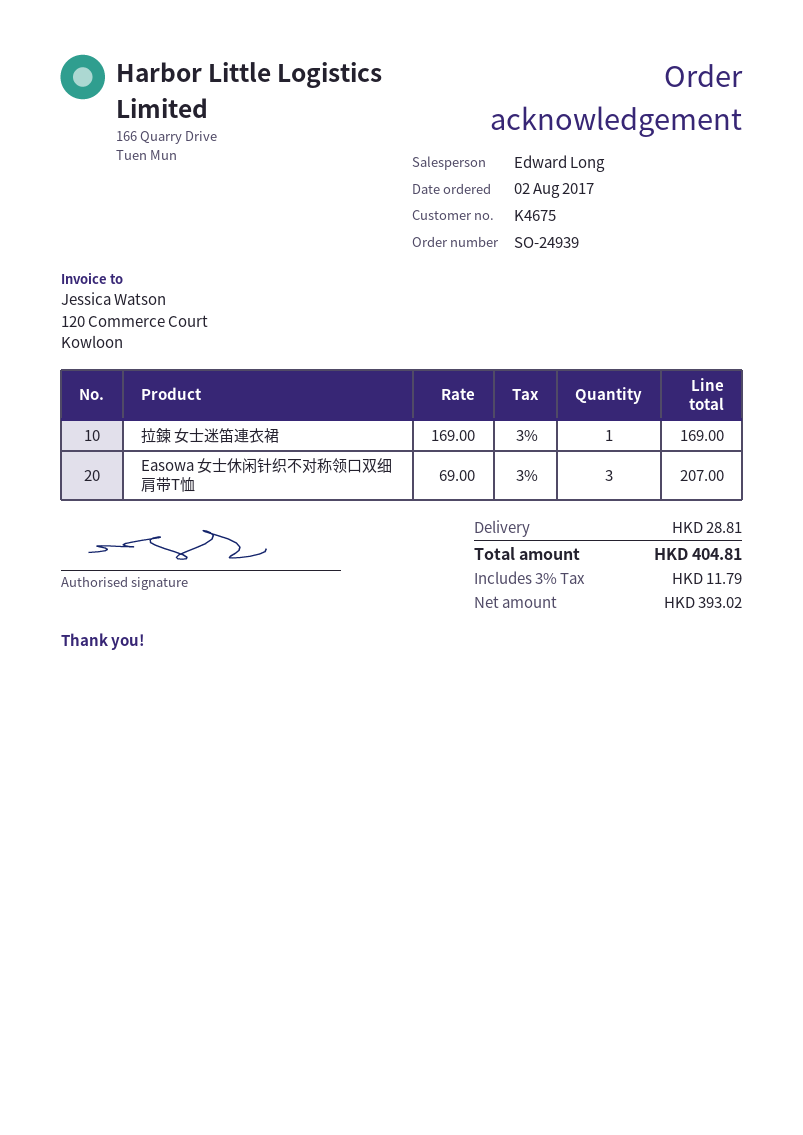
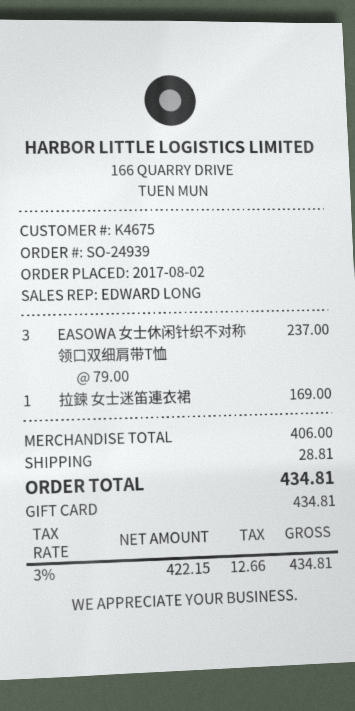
Easowa 女士休闲针织不对称领口双细肩带T恤: 3 x 69.00 = 207.00 -> 3 x 79.00 = 237.00
net: 393.02 -> 422.15
tax: 3% = 11.79 -> 3% = 12.66
total: 404.81 -> 434.81

